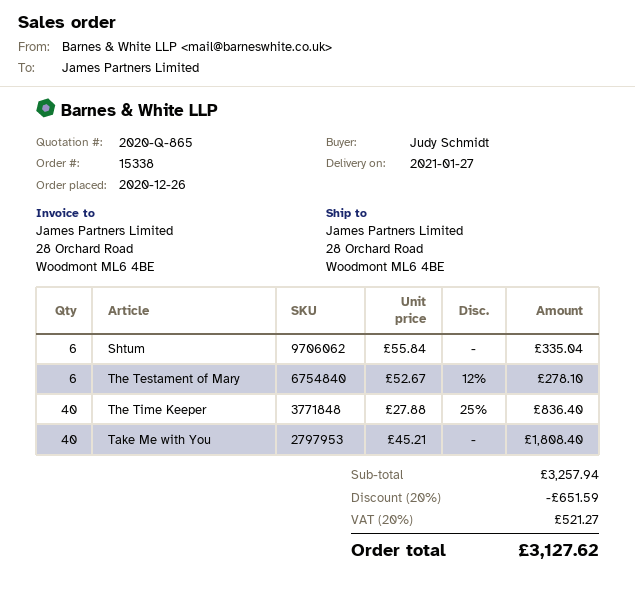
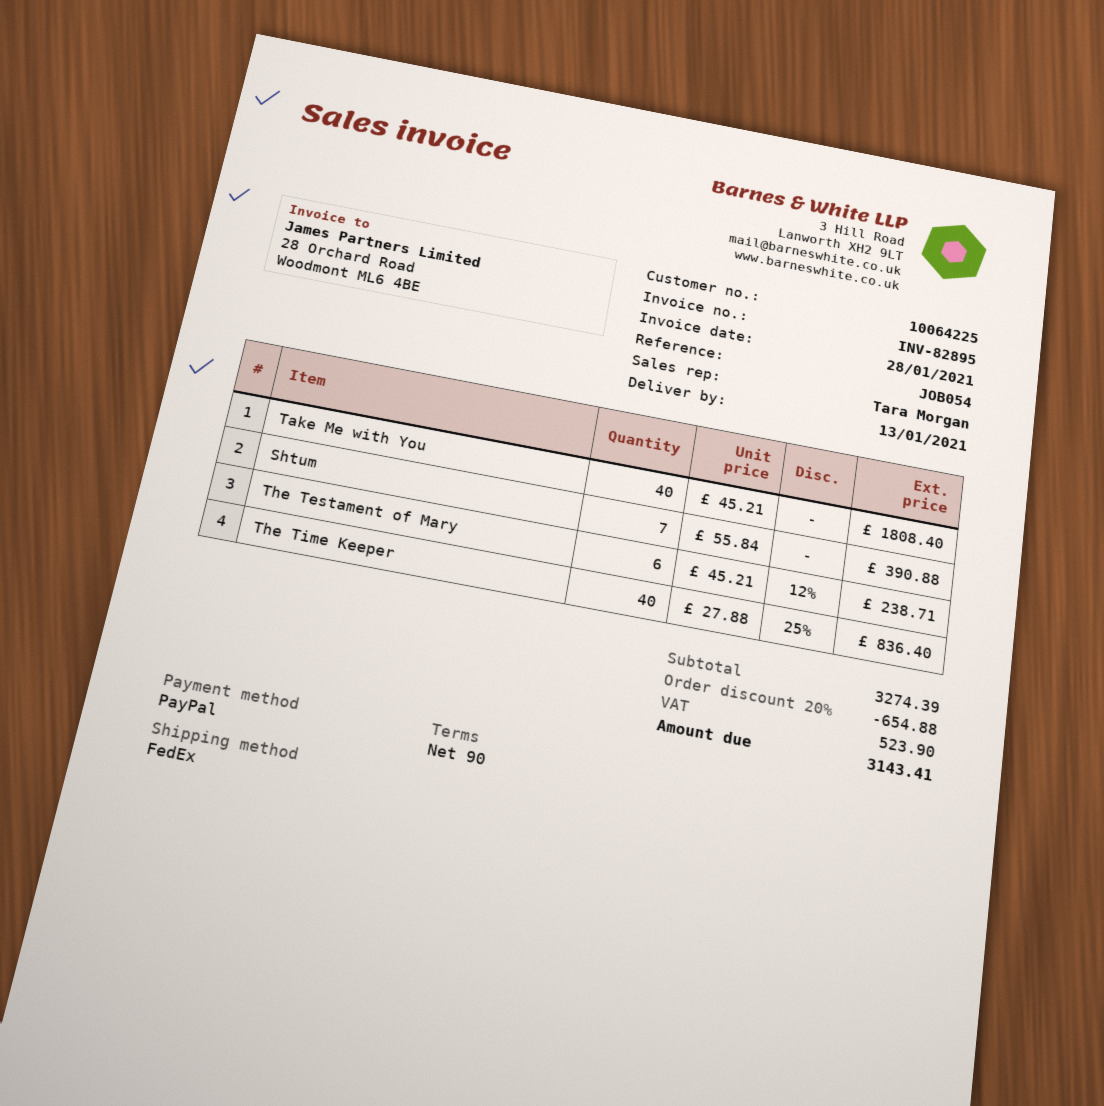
delivery date: 2021-01-27 -> 2021-01-13
Shtum: 6 x 55.84 = 335.04 -> 7 x 55.84 = 390.88
The Testament of Mary: 6 x 52.67 - 12% = 278.10 -> 6 x 45.21 - 12% = 238.71
subtotal: 3257.94 -> 3274.39
discount: 20% = 651.59 -> 20% = 654.88
tax: 521.27 -> 523.90
total: 3127.62 -> 3143.41

